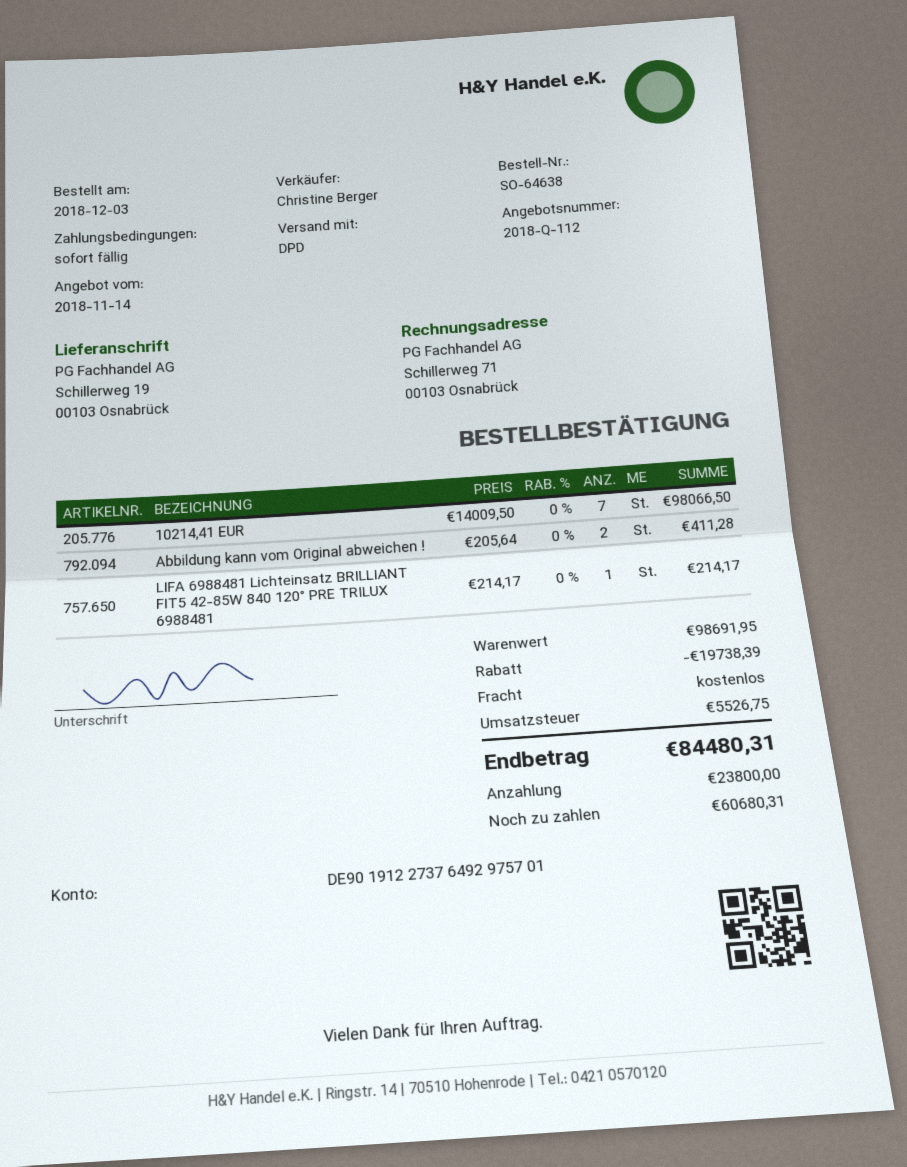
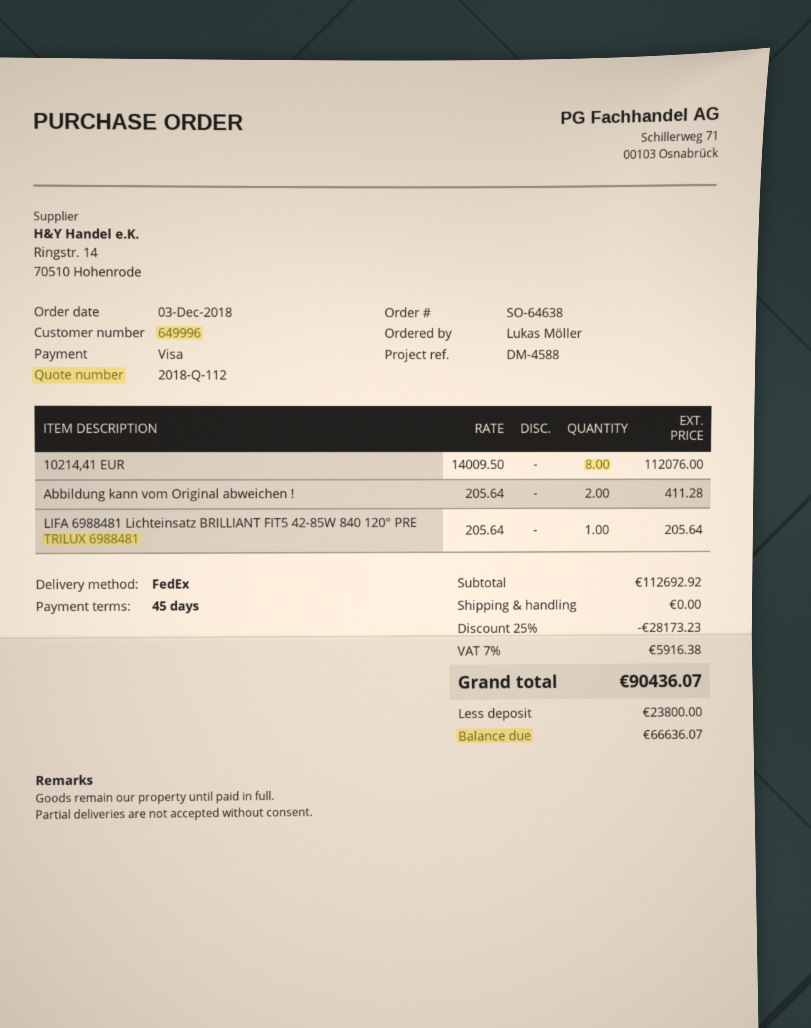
payment terms: on receipt -> 45 days
shipping method: DPD -> FedEx
10214,41 EUR: 7 x 14009.50 = 98066.50 -> 8 x 14009.50 = 112076.00
LIFA 6988481 Lichteinsatz BRILLIANT FIT5 42-85W 840 120° PRE TRILUX 6988481: 1 x 214.17 = 214.17 -> 1 x 205.64 = 205.64
subtotal: 98691.95 -> 112692.92
discount: 19738.39 -> 28173.23
tax: 5526.75 -> 5916.38
total: 84480.31 -> 90436.07
balance: 60680.31 -> 66636.07

